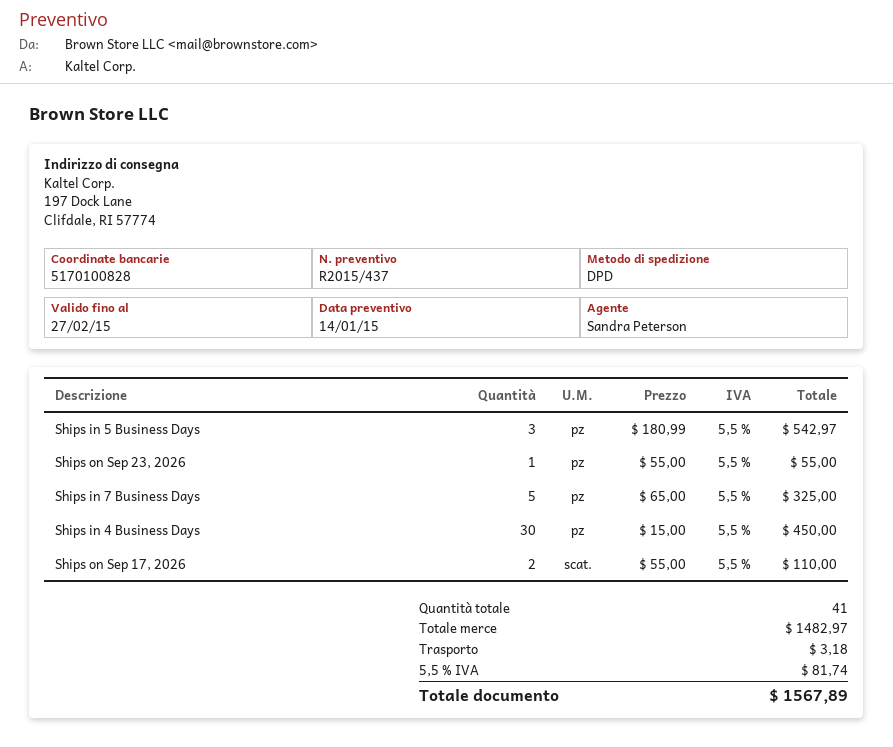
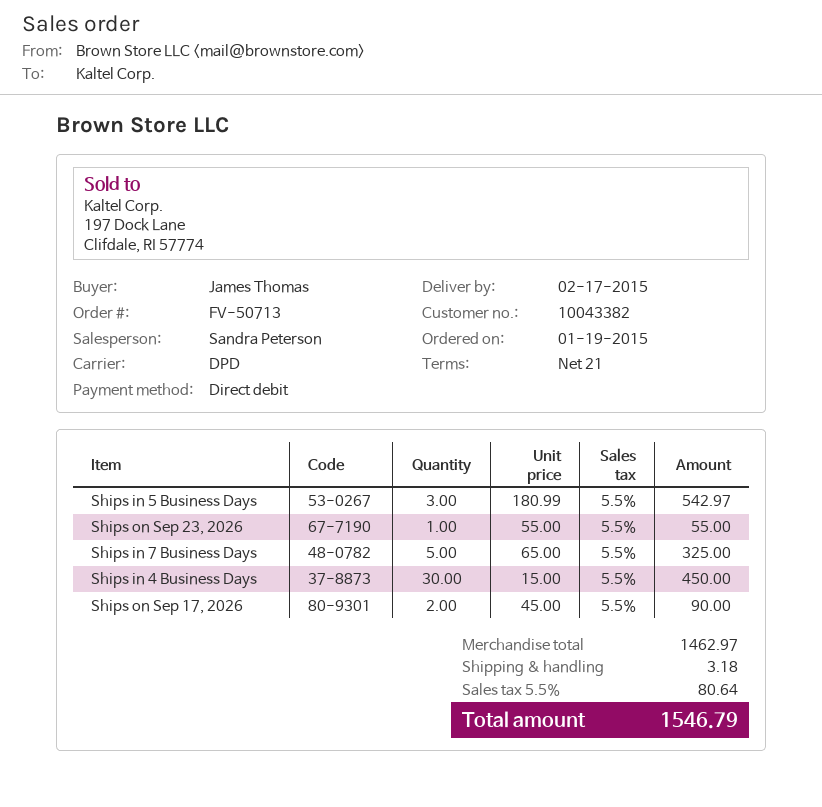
Ships on Sep 17, 2026: 2 x 55.00 = 110.00 -> 2 x 45.00 = 90.00
subtotal: 1482.97 -> 1462.97
tax: 5.5% = 81.74 -> 5.5% = 80.64
total: 1567.89 -> 1546.79

